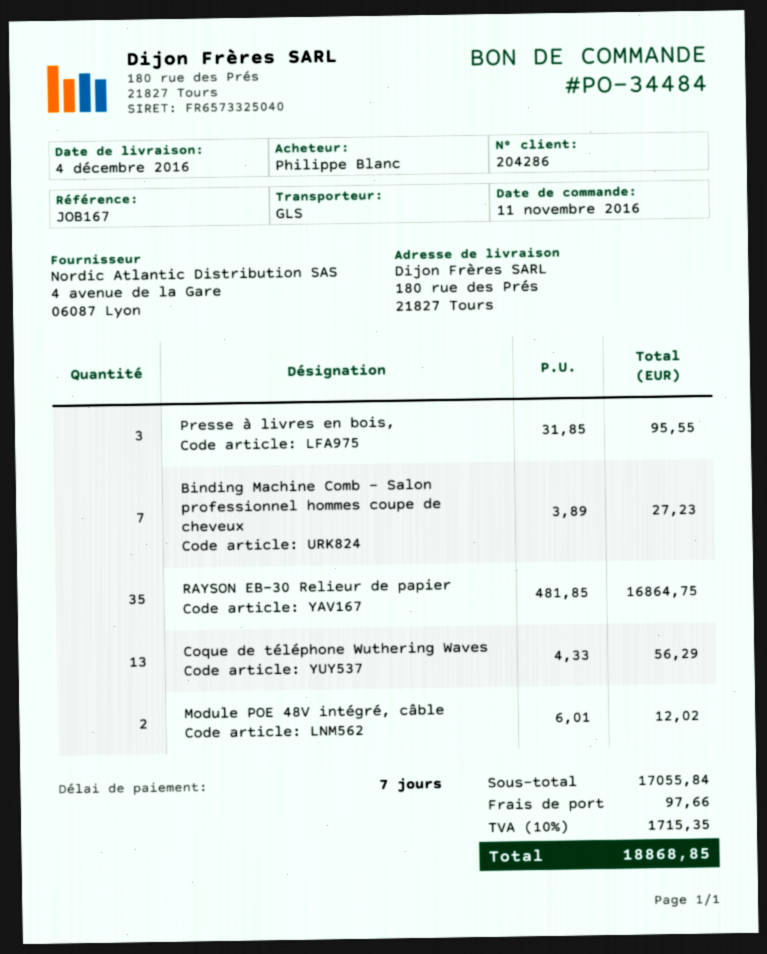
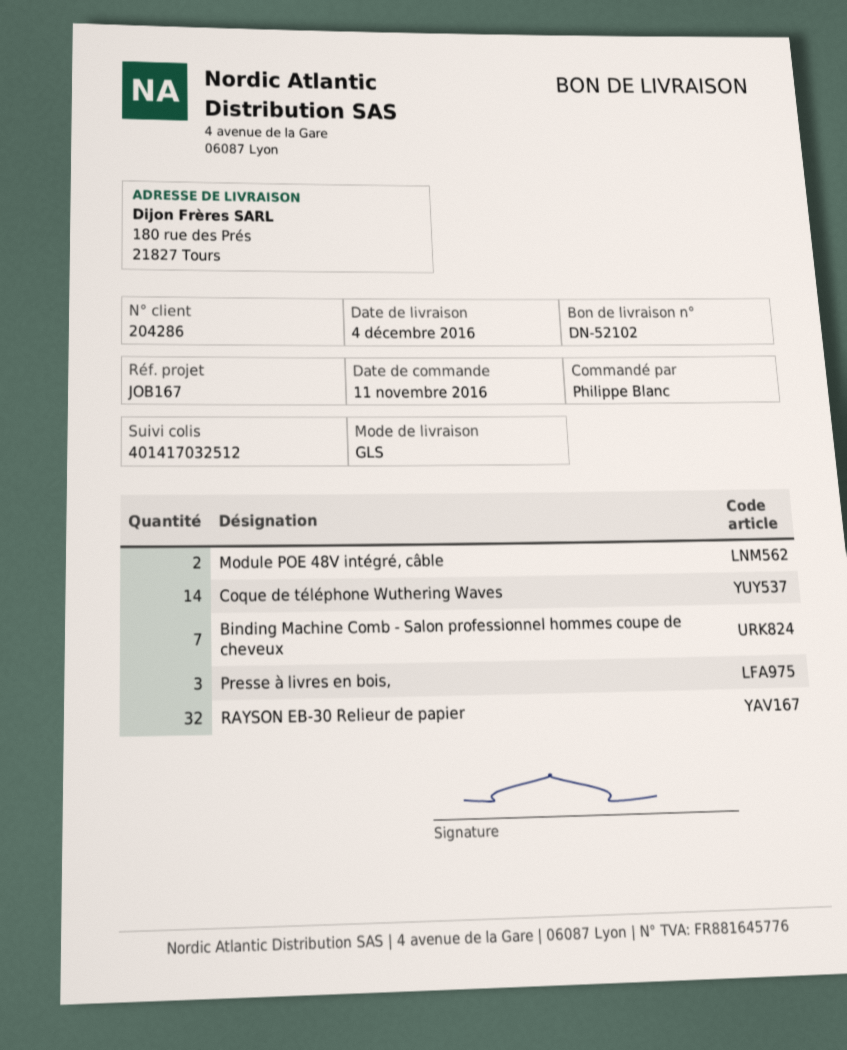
RAYSON EB-30 Relieur de papier: 35 -> 32
Coque de téléphone Wuthering Waves: 13 -> 14

